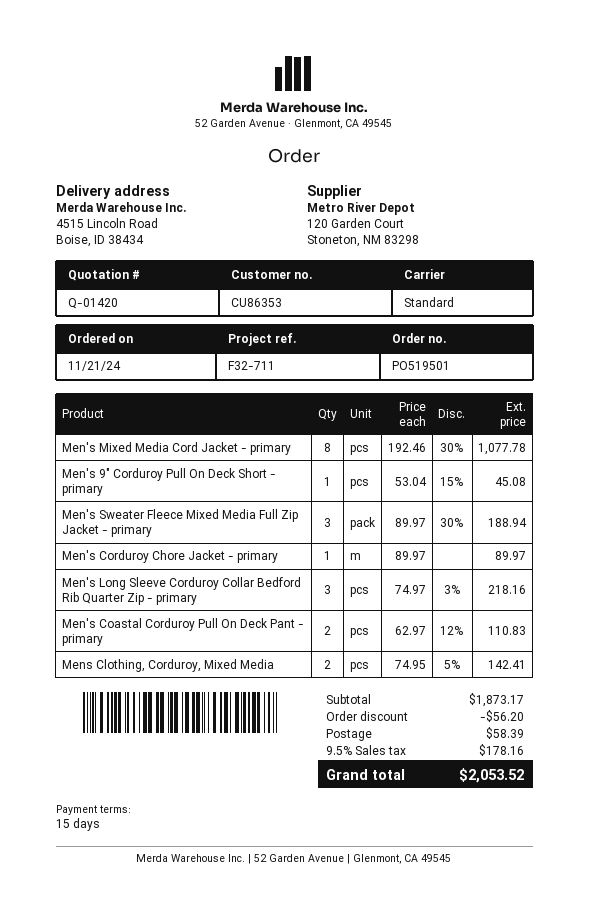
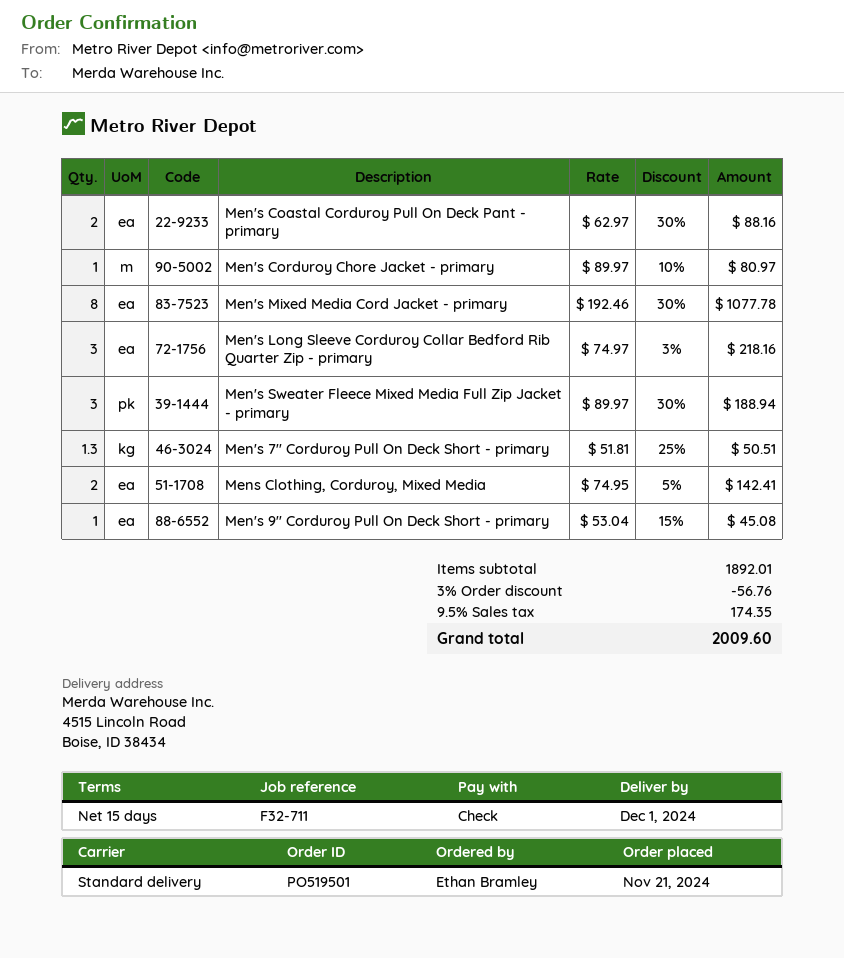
Men's Corduroy Chore Jacket - primary: 1 x 89.97 = 89.97 -> 1 x 89.97 - 10% = 80.97
Men's Coastal Corduroy Pull On Deck Pant - primary: 2 x 62.97 - 12% = 110.83 -> 2 x 62.97 - 30% = 88.16
Men's 7" Corduroy Pull On Deck Short - primary: none -> 1.3 x 51.81 - 25% = 50.51
subtotal: 1873.17 -> 1892.01
discount: 56.20 -> 56.76
shipping: 58.39 -> none
tax: 9.5% = 178.16 -> 9.5% = 174.35
total: 2053.52 -> 2009.60

